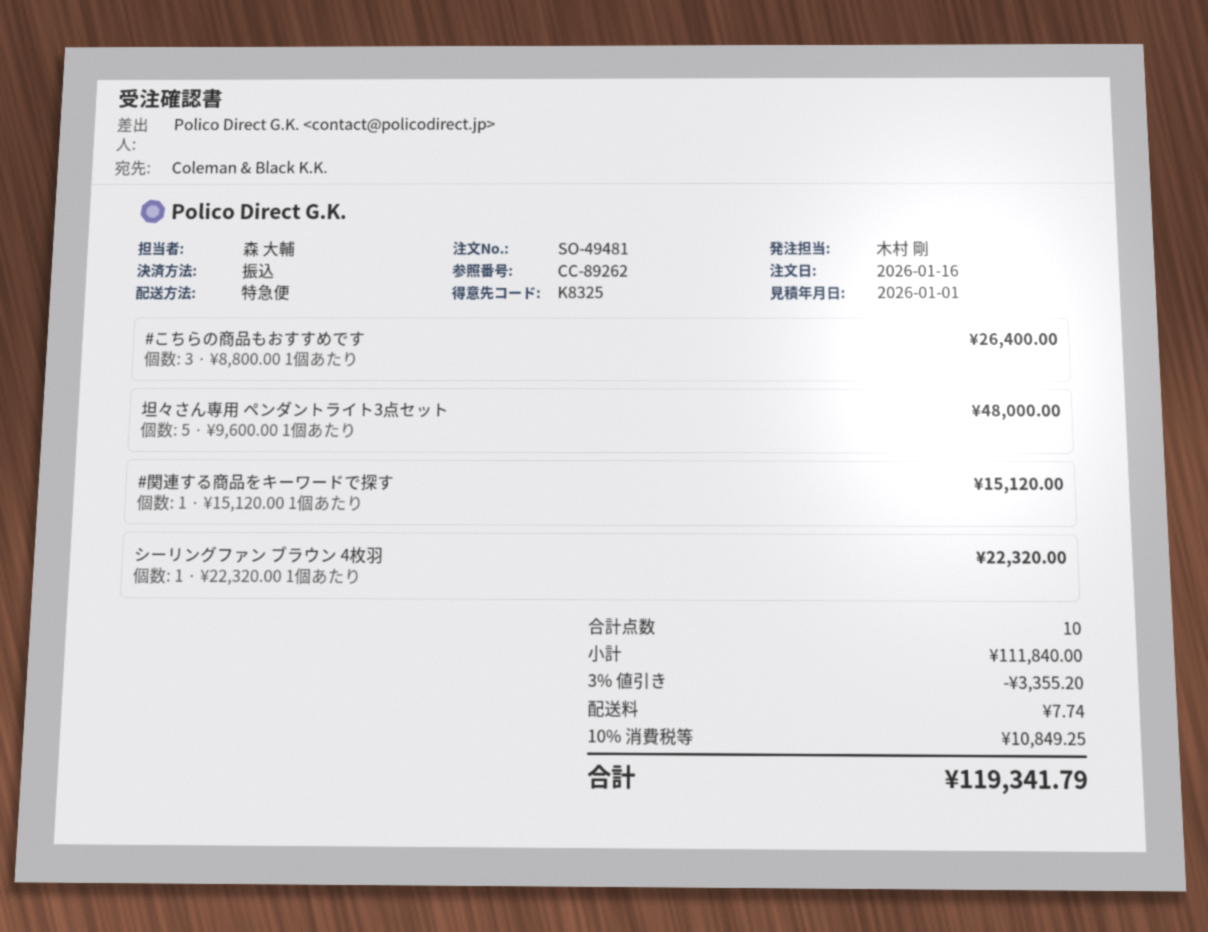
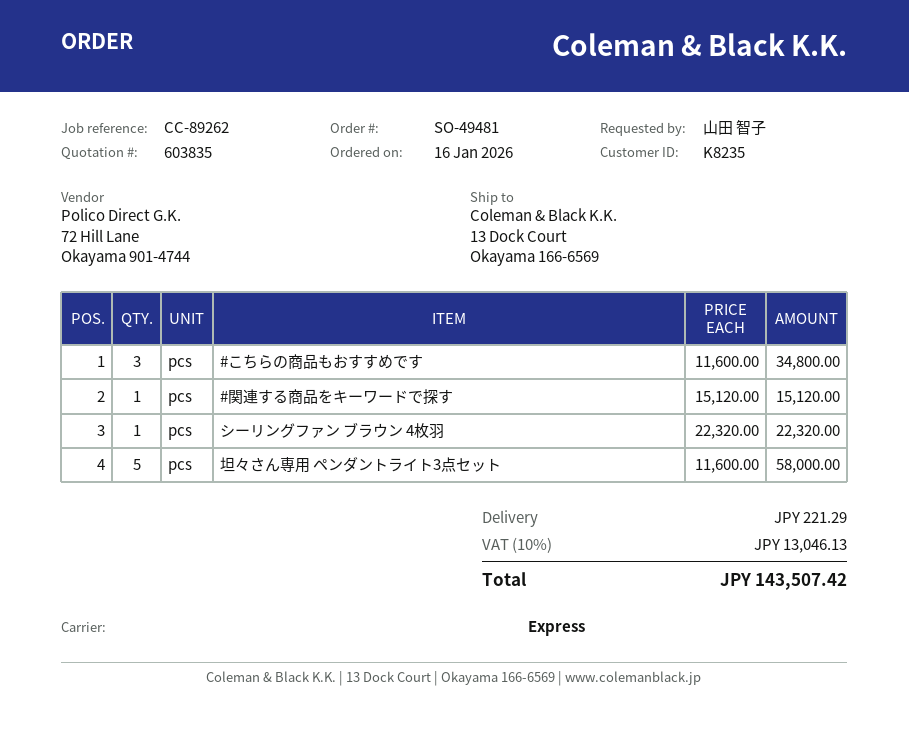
customer number: K8325 -> K8235
ordered by: 木村 剛 -> 山田 智子
#こちらの商品もおすすめです: 3 x 8800.00 = 26400.00 -> 3 x 11600.00 = 34800.00
坦々さん専用 ペンダントライト3点セット: 5 x 9600.00 = 48000.00 -> 5 x 11600.00 = 58000.00
discount: 3% = 3355.20 -> none
shipping: 7.74 -> 221.29
tax: 10% = 10849.25 -> 10% = 13046.13
total: 119341.79 -> 143507.42

